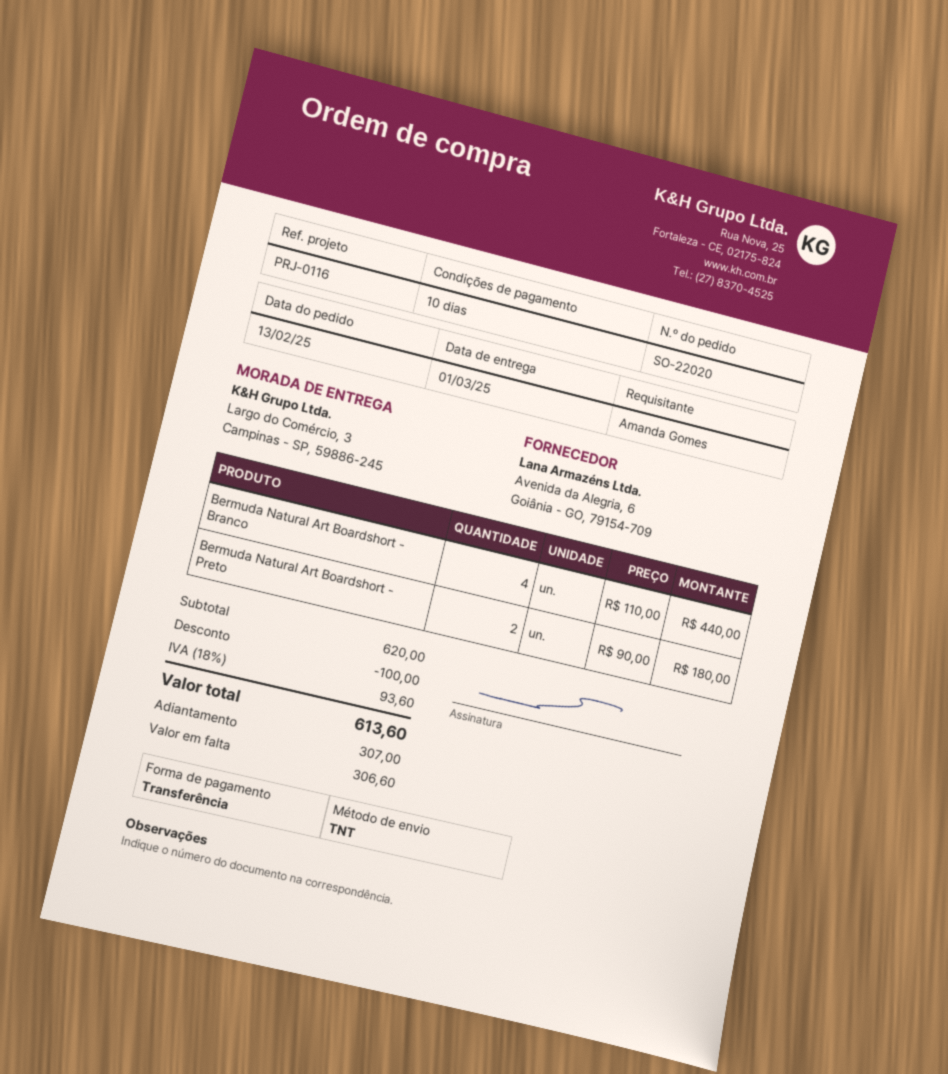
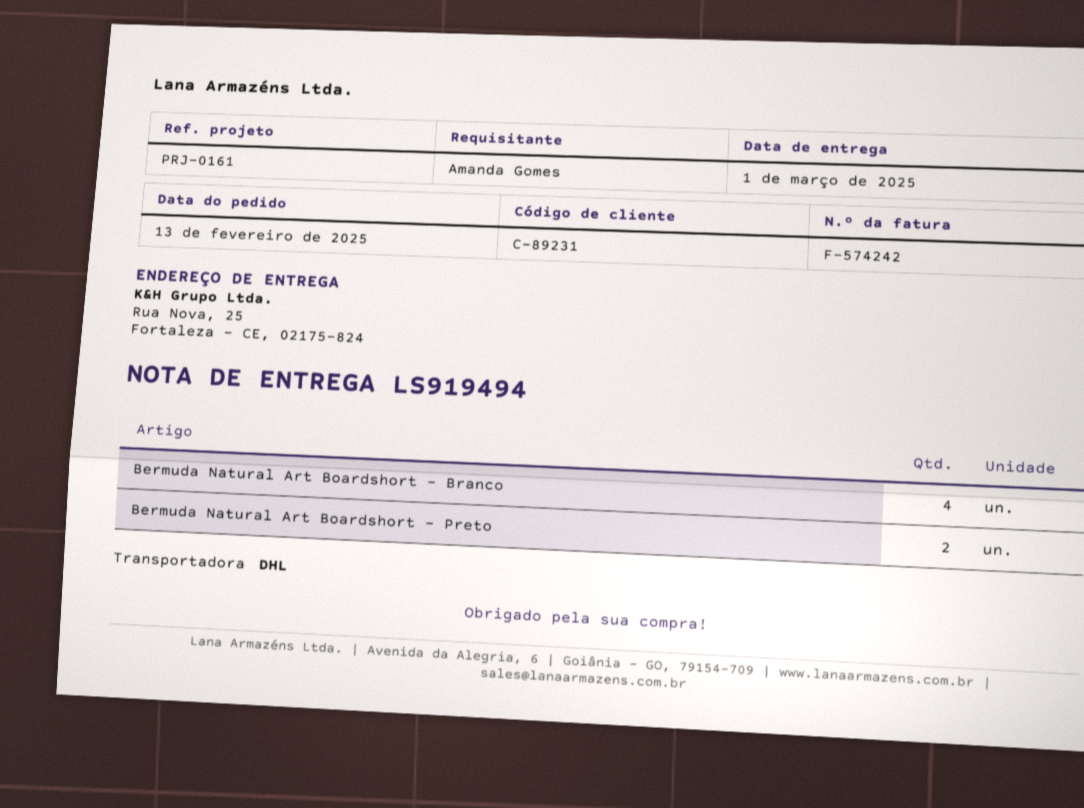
reference: PRJ-0116 -> PRJ-0161
shipping method: TNT -> DHL
ship to: Largo do Comércio, 3, Campinas - SP, 59886-245 -> Rua Nova, 25, Fortaleza - CE, 02175-824

